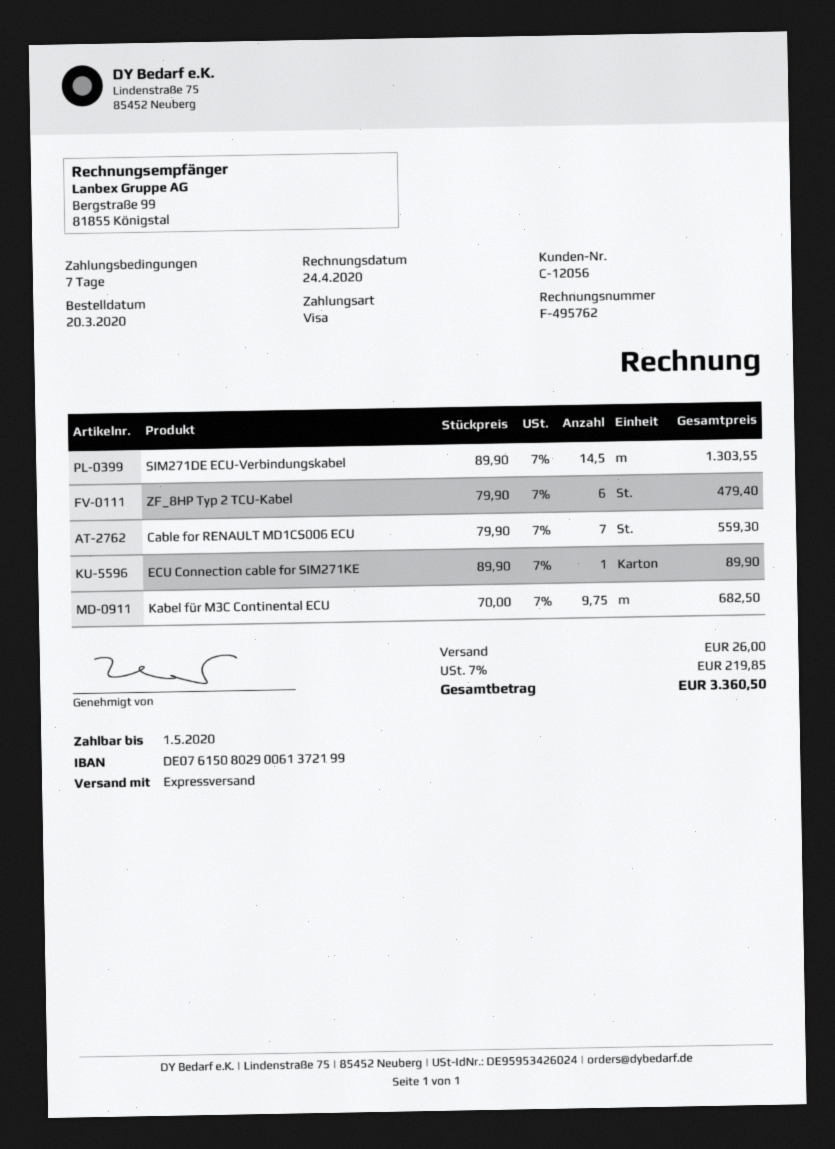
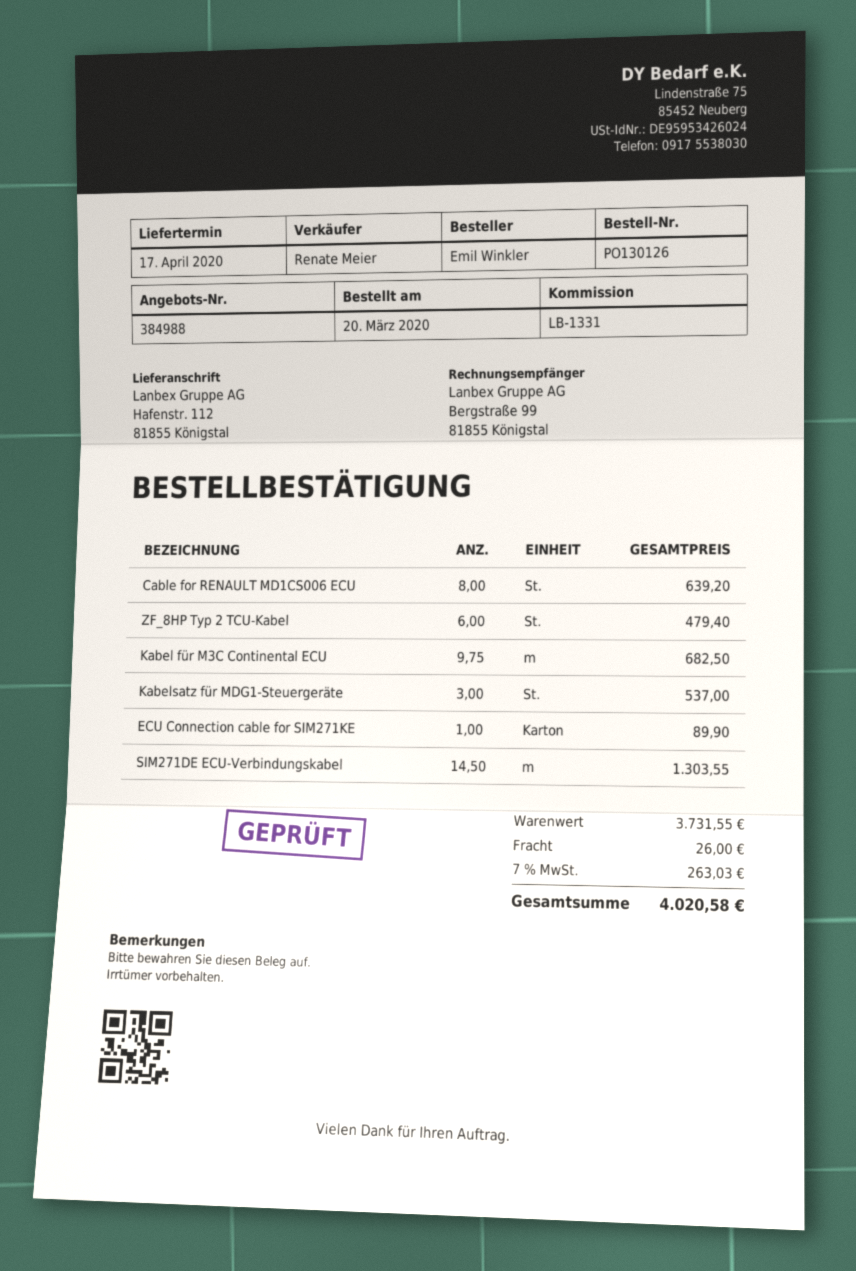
Cable for RENAULT MD1CS006 ECU: 7 for 559.30 -> 8 for 639.20
Kabelsatz für MDG1-Steuergeräte: none -> 3 for 537.00
tax: 7% = 219.85 -> 7% = 263.03
total: 3360.50 -> 4020.58

